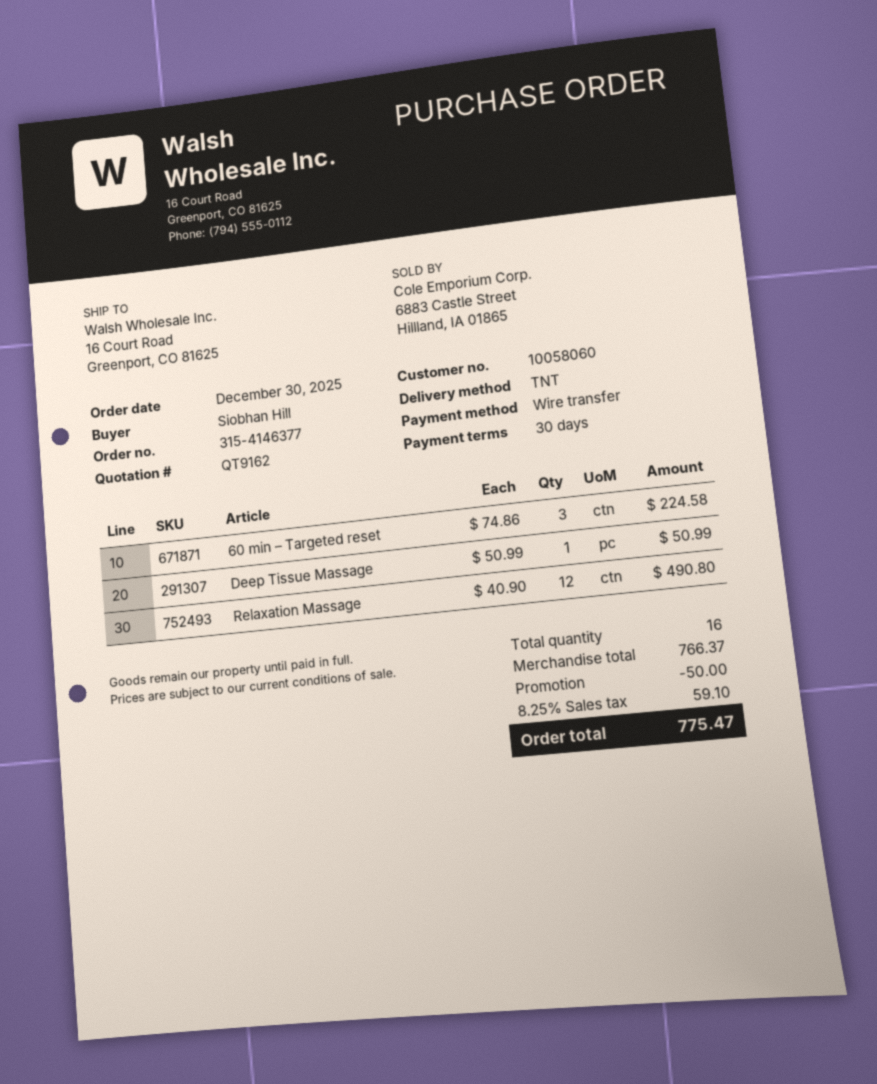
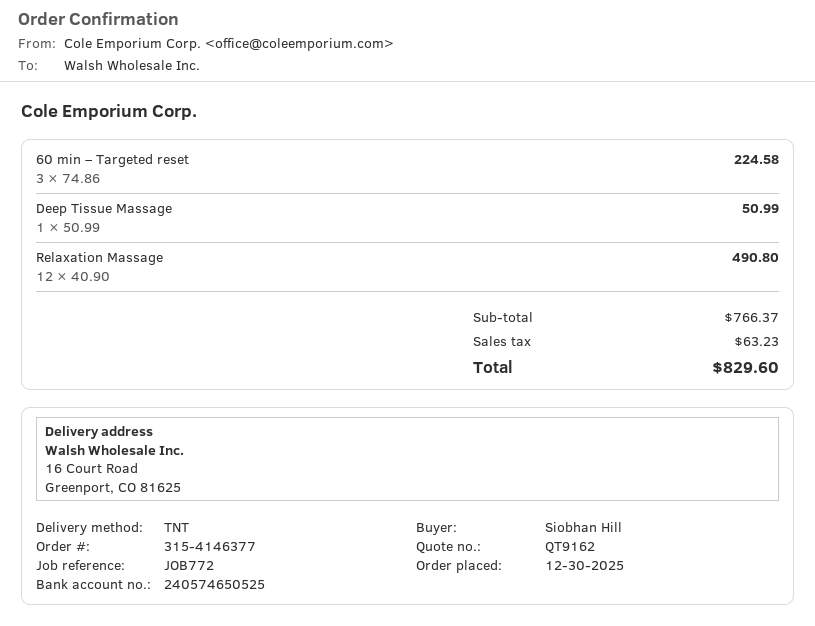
discount: 50.00 -> none
tax: 59.10 -> 63.23
total: 775.47 -> 829.60

